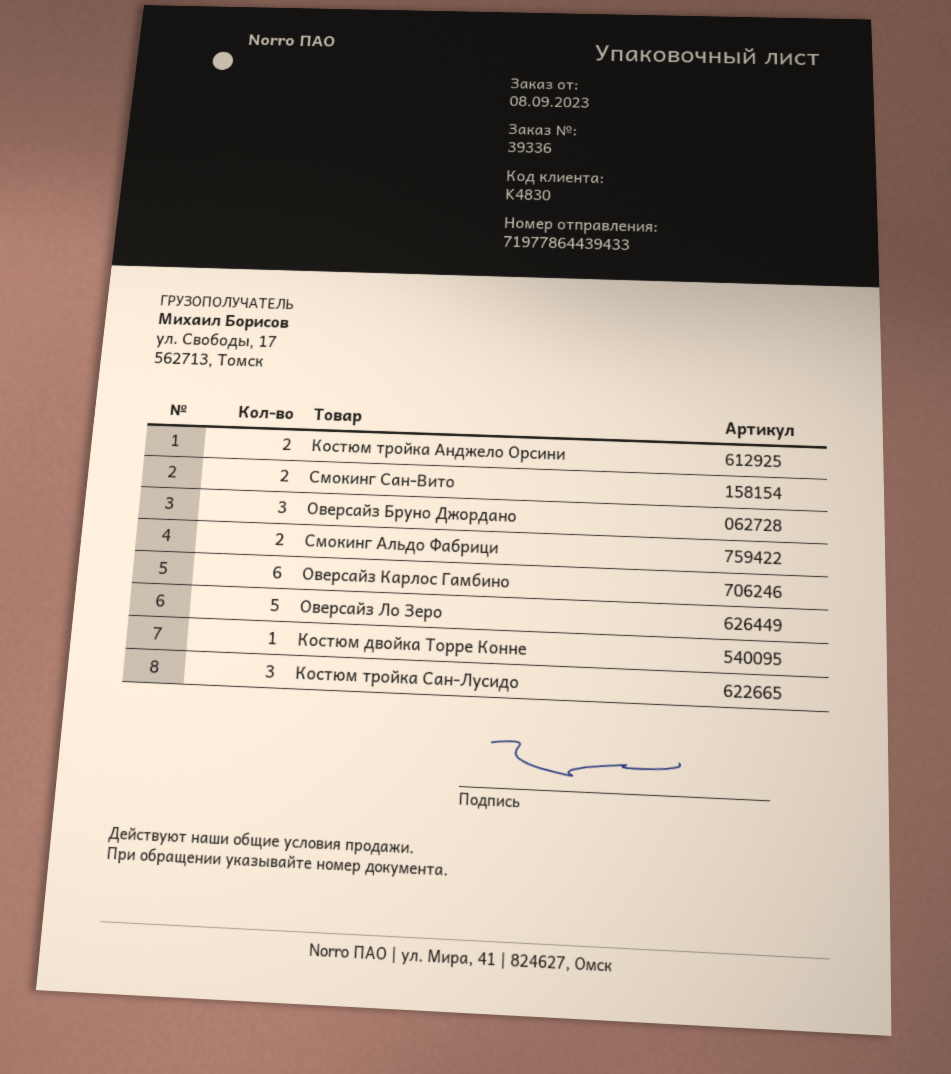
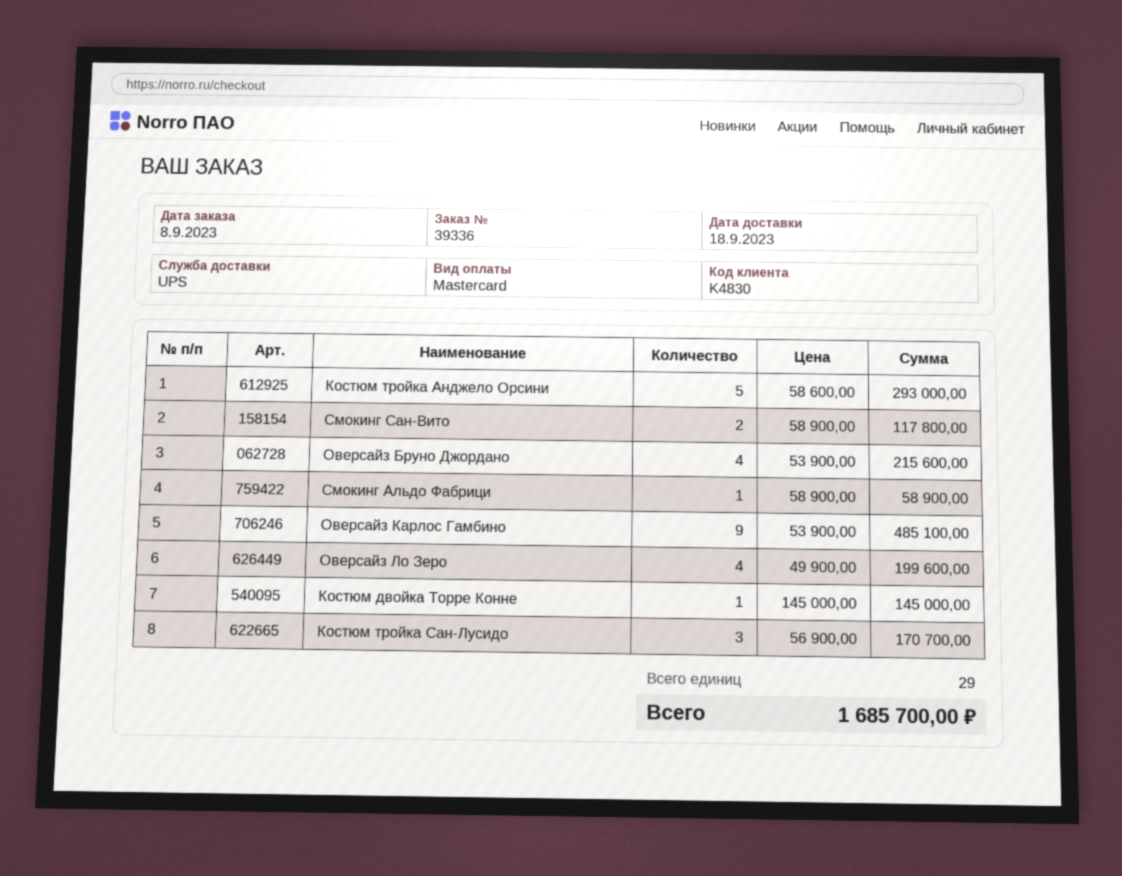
Костюм тройка Анджело Орсини: 2 -> 5
Оверсайз Бруно Джордано: 3 -> 4
Смокинг Альдо Фабрици: 2 -> 1
Оверсайз Карлос Гамбино: 6 -> 9
Оверсайз Ло Зеро: 5 -> 4

